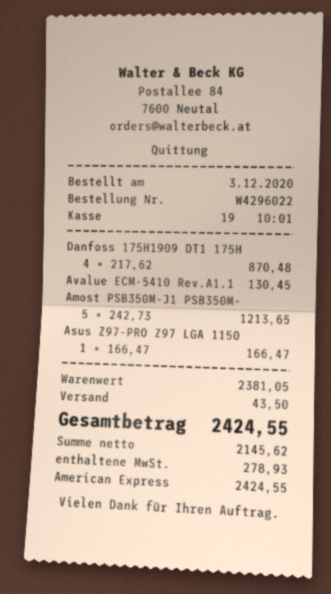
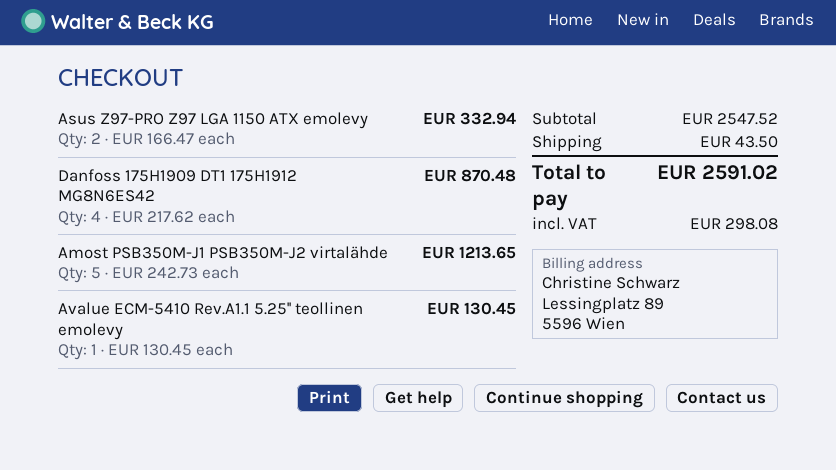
Asus Z97-PRO Z97 LGA 1150: 1 x 166.47 = 166.47 -> 2 x 166.47 = 332.94
subtotal: 2381.05 -> 2547.52
tax: 278.93 -> 298.08
total: 2424.55 -> 2591.02

